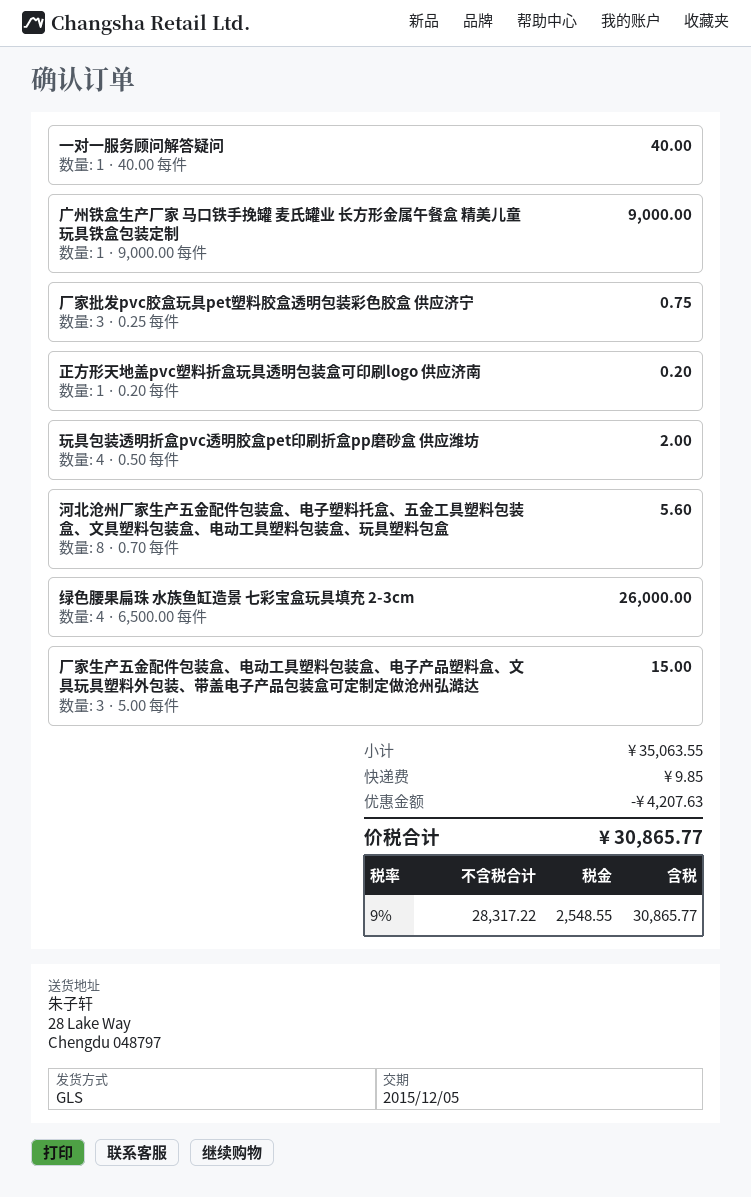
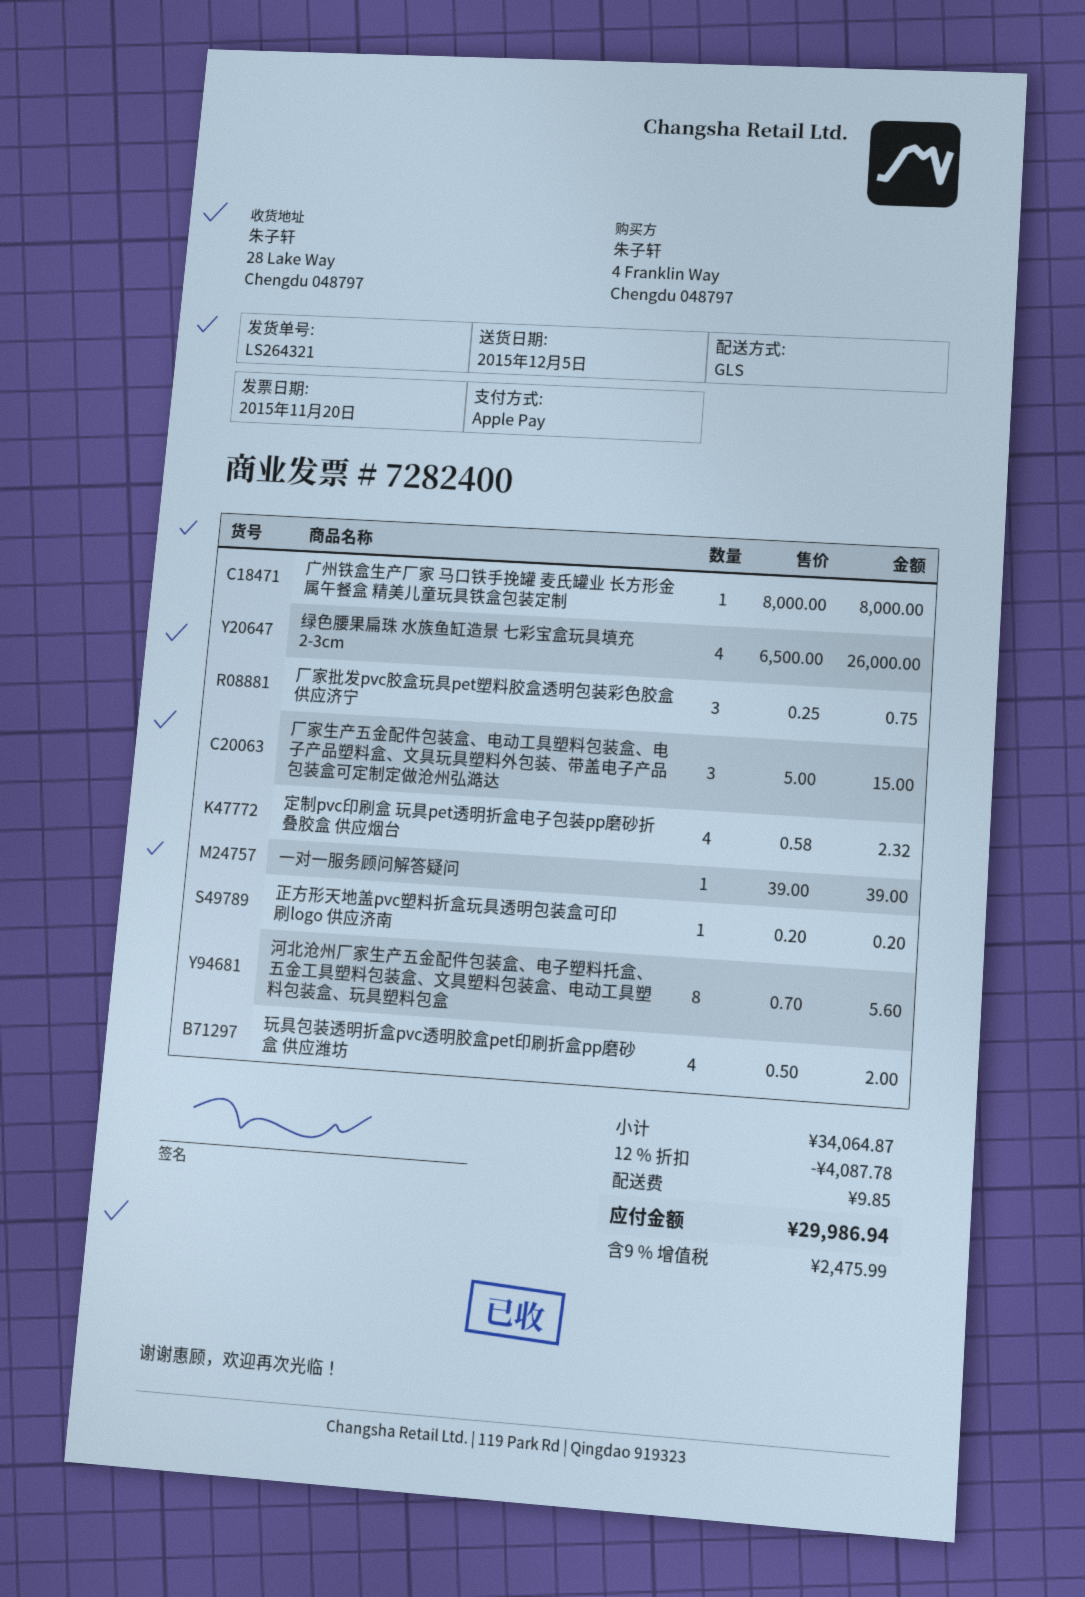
一对一服务顾问解答疑问: 1 x 40.00 = 40.00 -> 1 x 39.00 = 39.00
广州铁盒生产厂家 马口铁手挽罐 麦氏罐业 长方形金属午餐盒 精美儿童玩具铁盒包装定制: 1 x 9000.00 = 9000.00 -> 1 x 8000.00 = 8000.00
定制pvc印刷盒 玩具pet透明折盒电子包装pp磨砂折叠胶盒 供应烟台: none -> 4 x 0.58 = 2.32
subtotal: 35063.55 -> 34064.87
discount: 4207.63 -> 4087.78
tax: 9% = 2548.55 -> 9% = 2475.99
total: 30865.77 -> 29986.94

